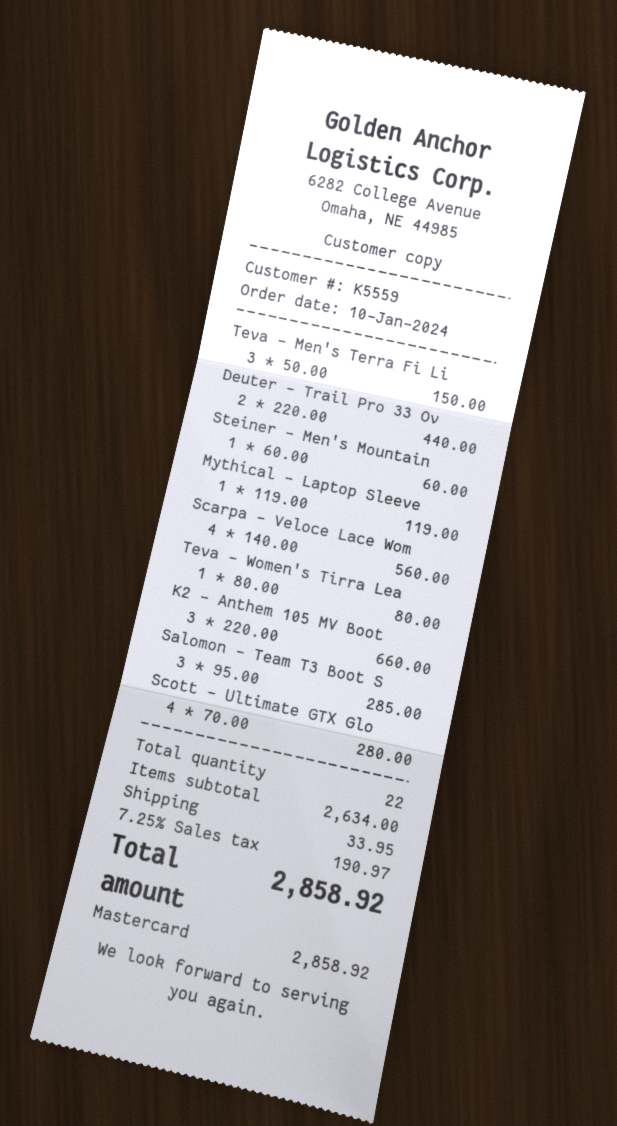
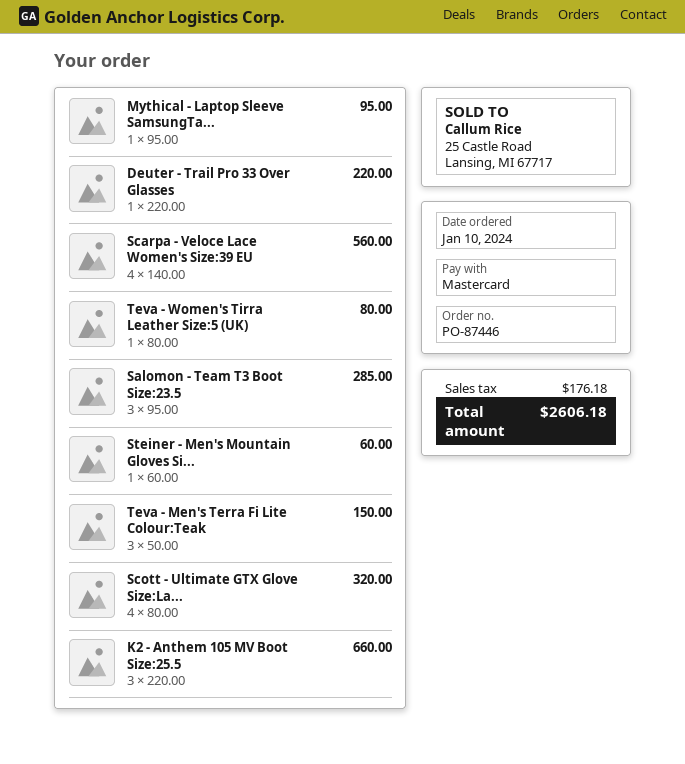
Deuter - Trail Pro 33 Ov: 2 x 220.00 = 440.00 -> 1 x 220.00 = 220.00
Mythical - Laptop Sleeve: 1 x 119.00 = 119.00 -> 1 x 95.00 = 95.00
Scott - Ultimate GTX Glo: 4 x 70.00 = 280.00 -> 4 x 80.00 = 320.00
shipping: 33.95 -> none
tax: 190.97 -> 176.18
total: 2858.92 -> 2606.18

